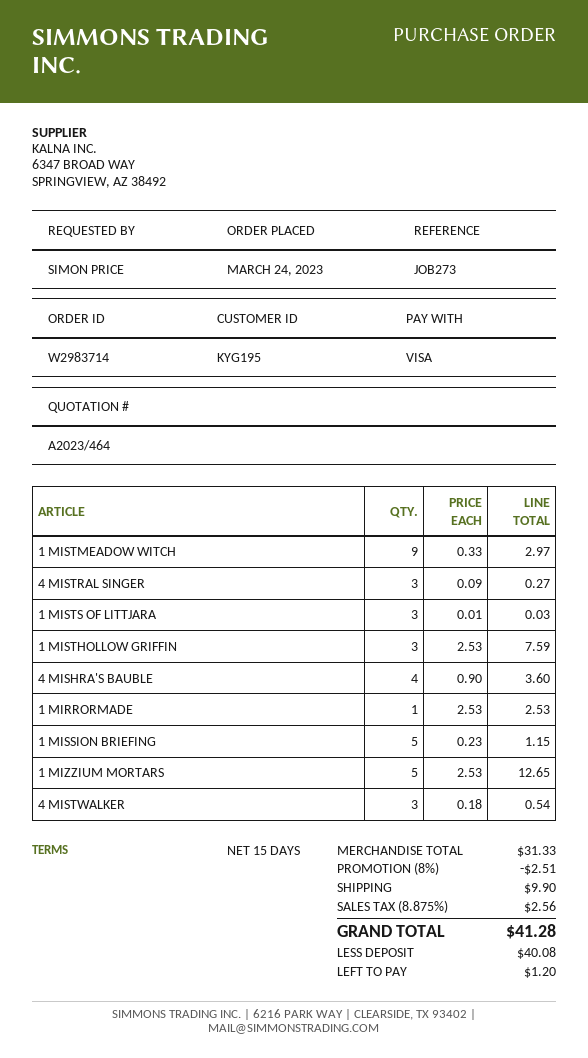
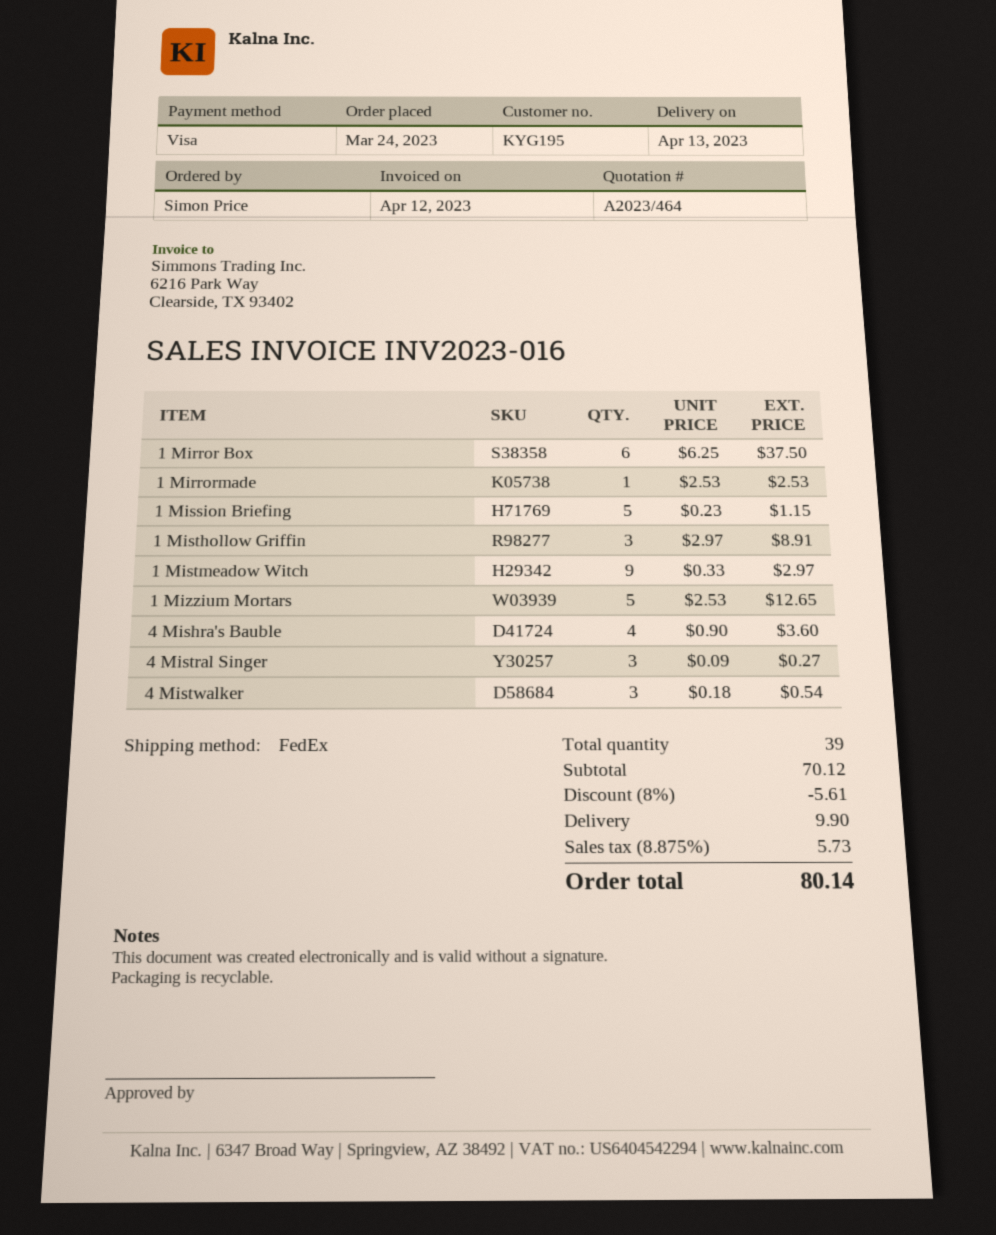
1 MISTS OF LITTJARA: 3 x 0.01 = 0.03 -> none
1 MISTHOLLOW GRIFFIN: 3 x 2.53 = 7.59 -> 3 x 2.97 = 8.91
1 Mirror Box: none -> 6 x 6.25 = 37.50
subtotal: 31.33 -> 70.12
discount: 8% = 2.51 -> 8% = 5.61
tax: 8.875% = 2.56 -> 8.875% = 5.73
total: 41.28 -> 80.14

